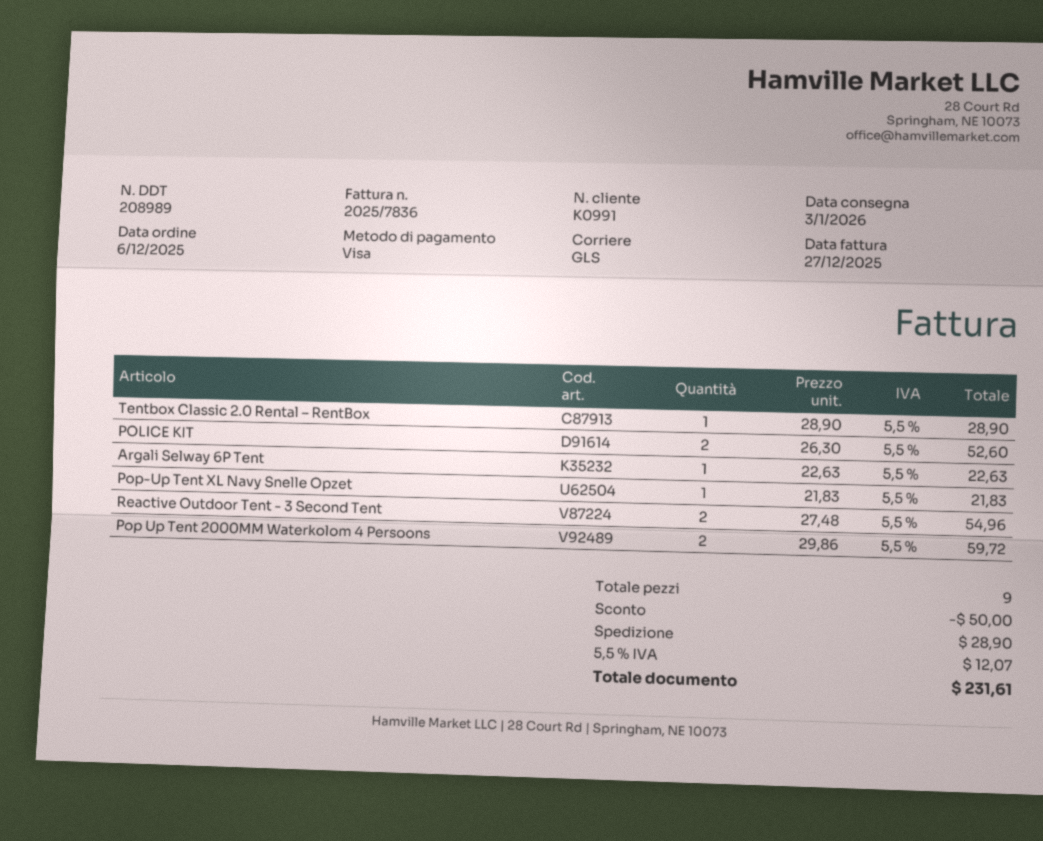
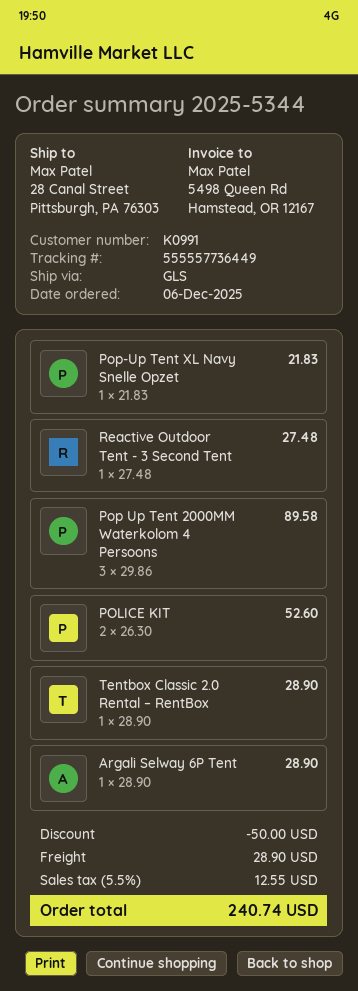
Argali Selway 6P Tent: 1 x 22.63 = 22.63 -> 1 x 28.90 = 28.90
Reactive Outdoor Tent - 3 Second Tent: 2 x 27.48 = 54.96 -> 1 x 27.48 = 27.48
Pop Up Tent 2000MM Waterkolom 4 Persoons: 2 x 29.86 = 59.72 -> 3 x 29.86 = 89.58
tax: 5.5% = 12.07 -> 5.5% = 12.55
total: 231.61 -> 240.74

